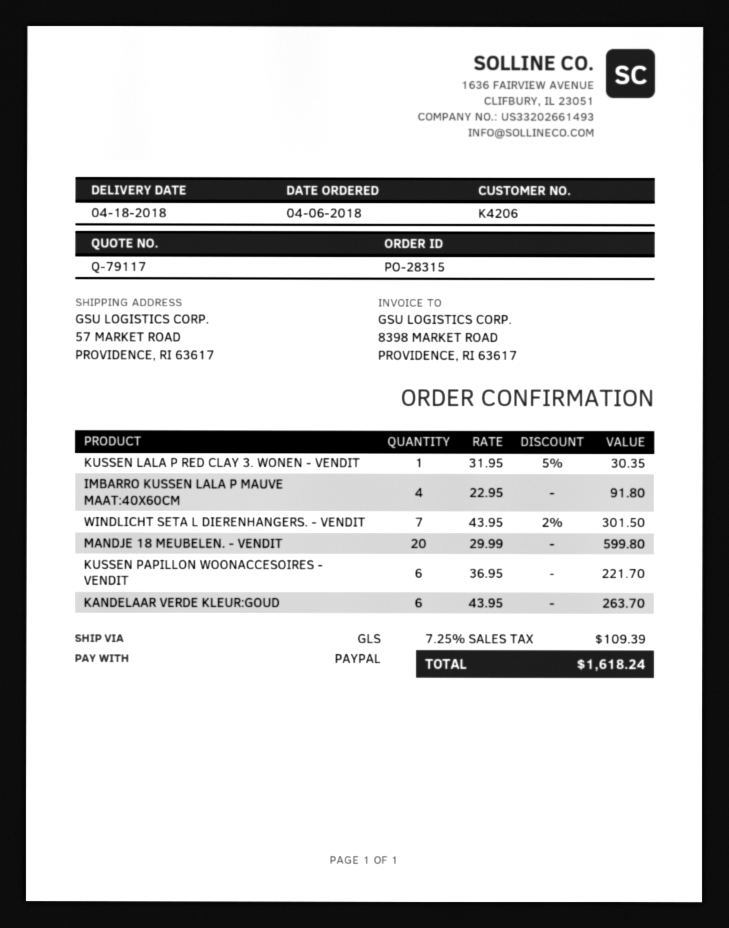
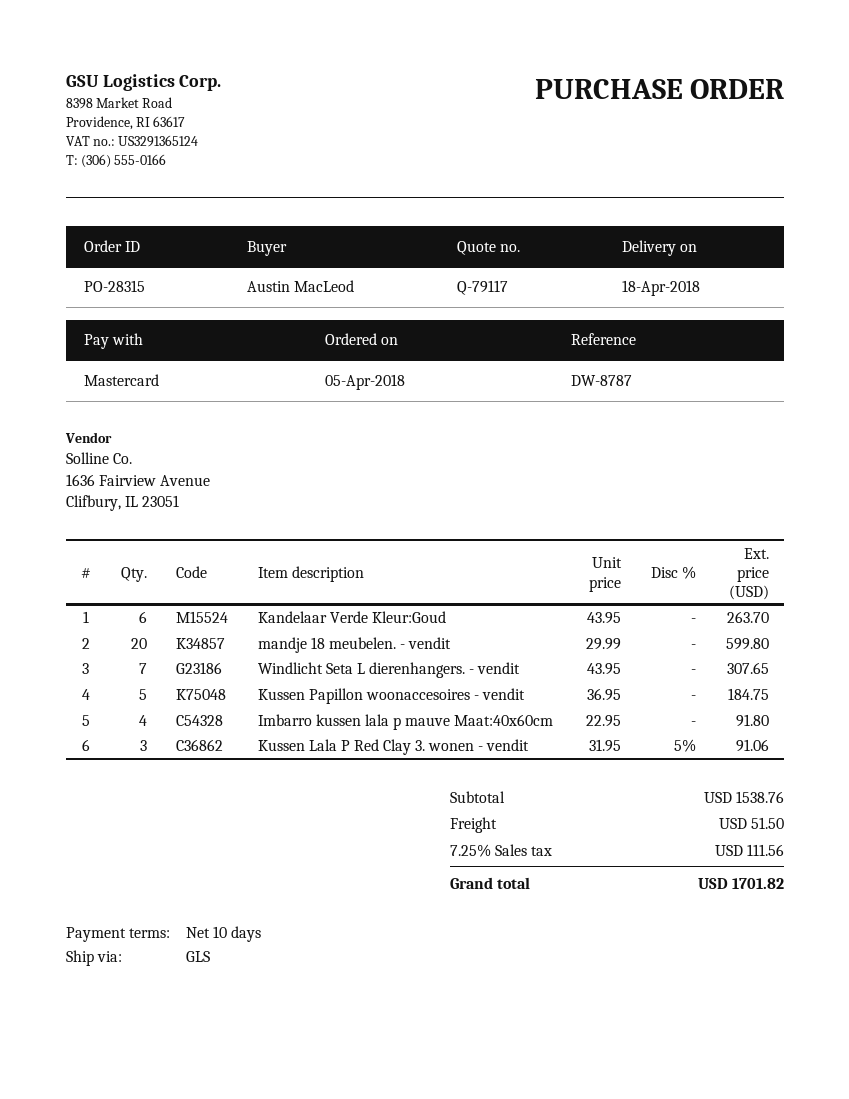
order date: 2018-04-06 -> 2018-04-05
payment method: PayPal -> Mastercard
KUSSEN LALA P RED CLAY 3. WONEN - VENDIT: 1 x 31.95 - 5% = 30.35 -> 3 x 31.95 - 5% = 91.06
WINDLICHT SETA L DIERENHANGERS. - VENDIT: 7 x 43.95 - 2% = 301.50 -> 7 x 43.95 = 307.65
KUSSEN PAPILLON WOONACCESOIRES - VENDIT: 6 x 36.95 = 221.70 -> 5 x 36.95 = 184.75
shipping: none -> 51.50
tax: 7.25% = 109.39 -> 7.25% = 111.56
total: 1618.24 -> 1701.82

